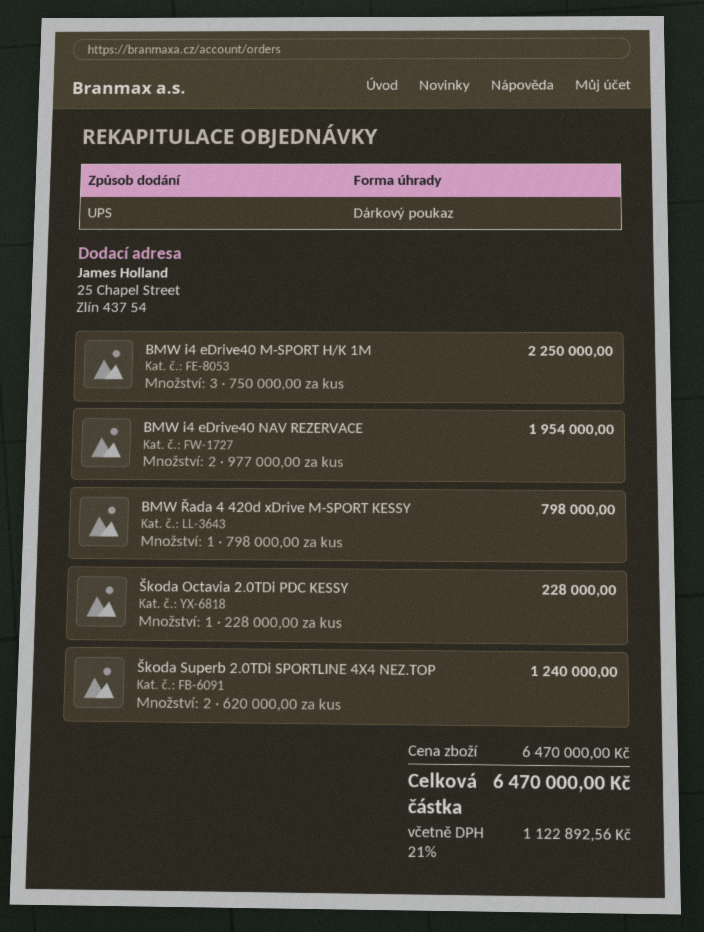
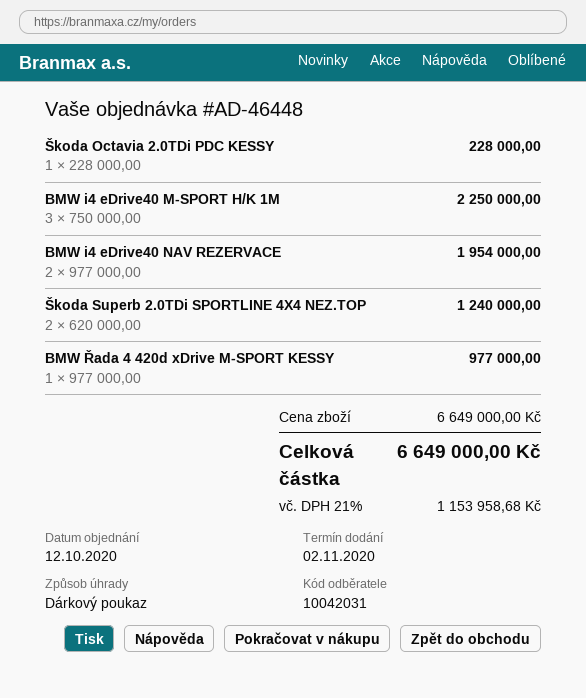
BMW Řada 4 420d xDrive M-SPORT KESSY: 1 x 798000.00 = 798000.00 -> 1 x 977000.00 = 977000.00
subtotal: 6470000.00 -> 6649000.00
tax: 21% = 1122892.56 -> 21% = 1153958.68
total: 6470000.00 -> 6649000.00

